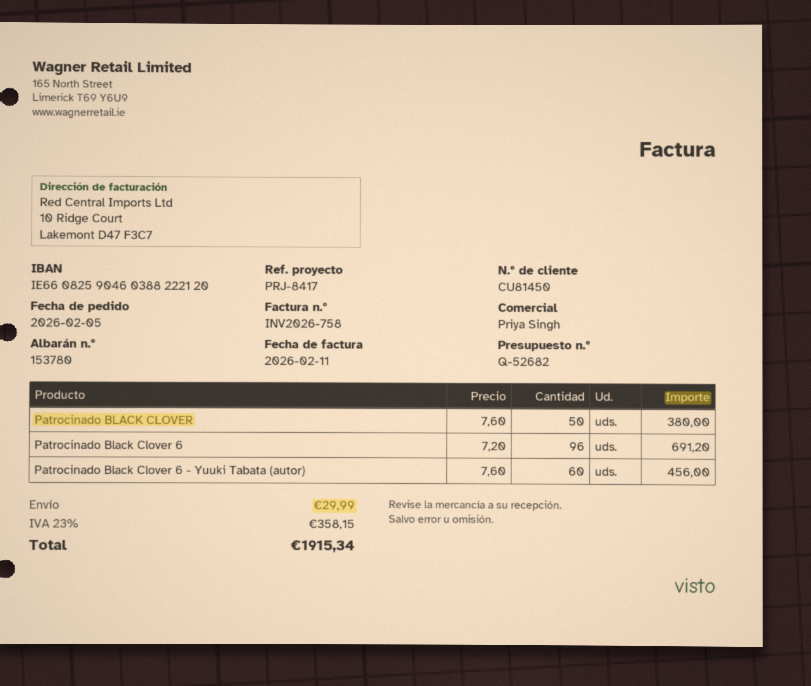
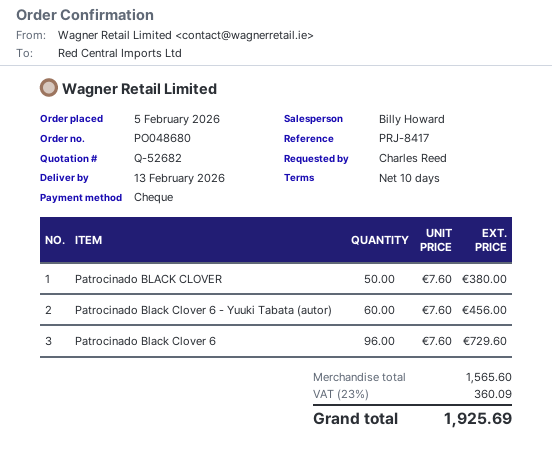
sales rep: Priya Singh -> Billy Howard
Patrocinado Black Clover 6: 96 x 7.20 = 691.20 -> 96 x 7.60 = 729.60
shipping: 29.99 -> none
tax: 23% = 358.15 -> 23% = 360.09
total: 1915.34 -> 1925.69

